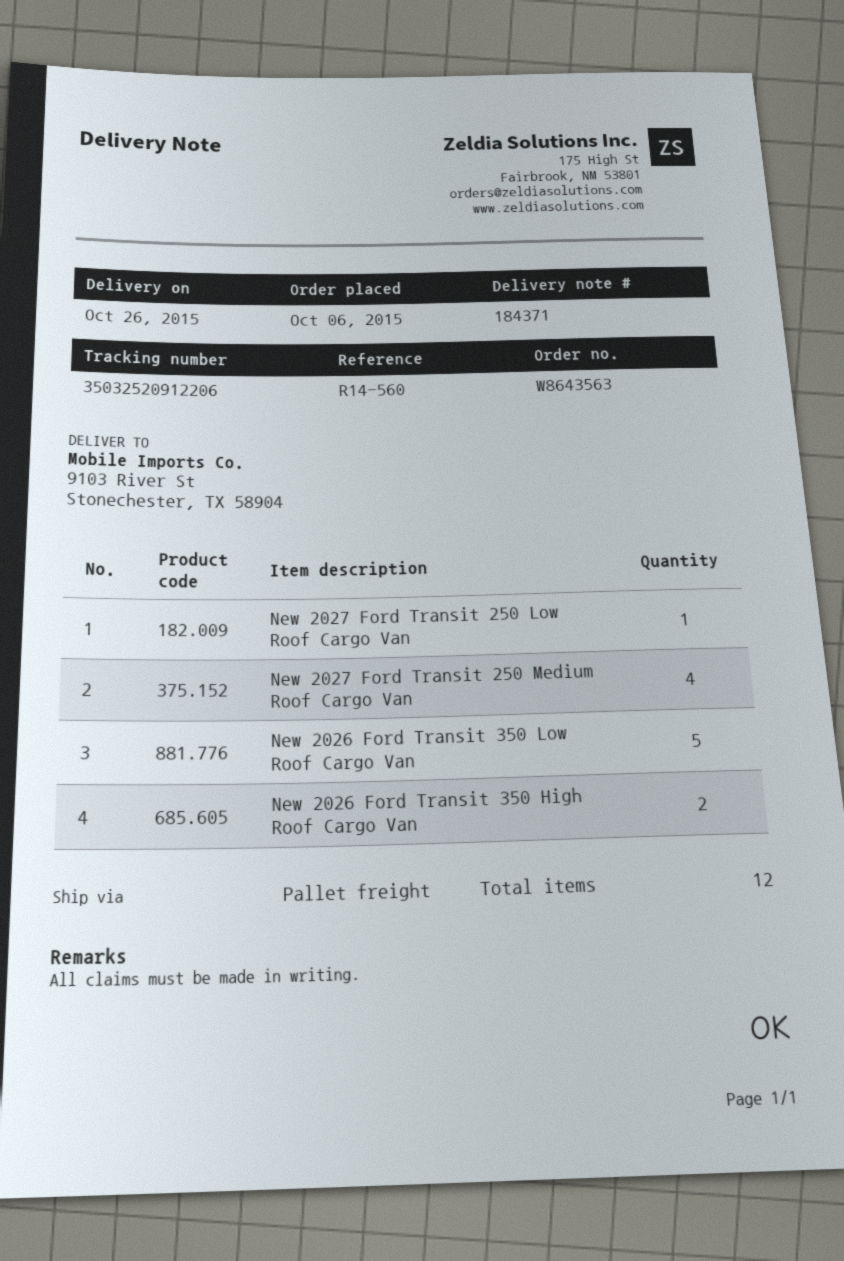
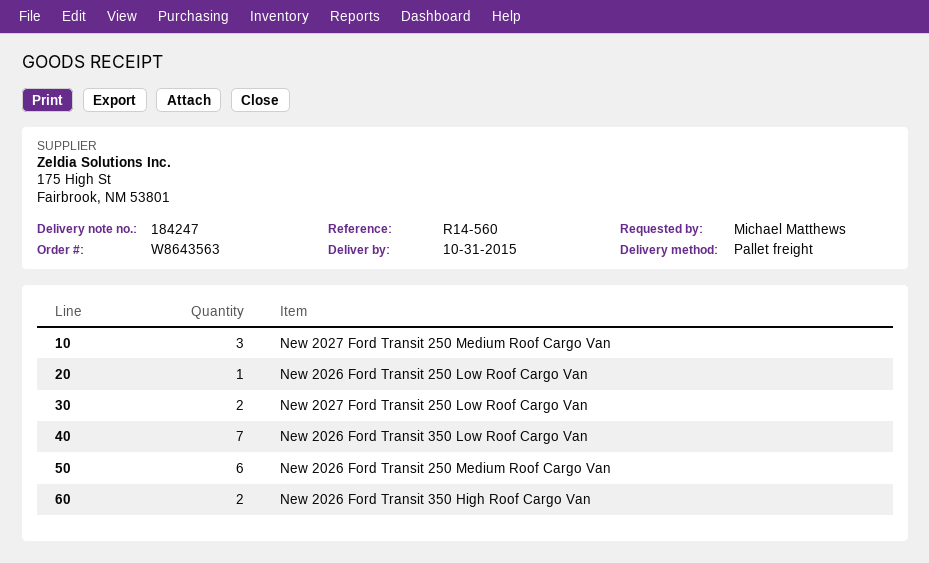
delivery note number: 184371 -> 184247
delivery date: 2015-10-26 -> 2015-10-31
New 2027 Ford Transit 250 Low Roof Cargo Van: 1 -> 2
New 2027 Ford Transit 250 Medium Roof Cargo Van: 4 -> 3
New 2026 Ford Transit 350 Low Roof Cargo Van: 5 -> 7
New 2026 Ford Transit 250 Low Roof Cargo Van: none -> 1
New 2026 Ford Transit 250 Medium Roof Cargo Van: none -> 6

